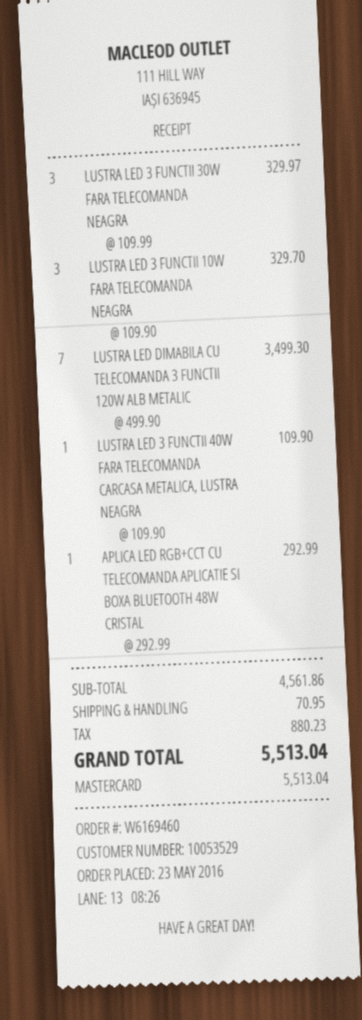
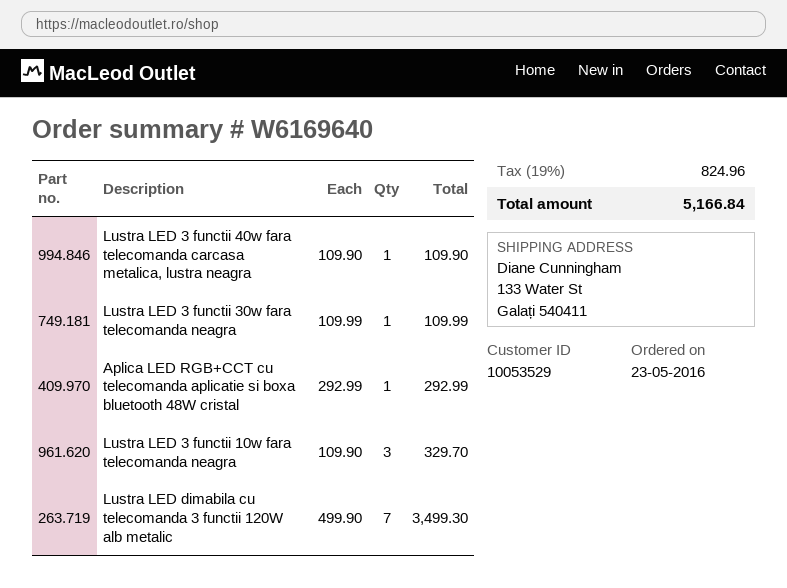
order number: W6169460 -> W6169640
LUSTRA LED 3 FUNCTII 30W FARA TELECOMANDA NEAGRA: 3 x 109.99 = 329.97 -> 1 x 109.99 = 109.99
shipping: 70.95 -> none
tax: 880.23 -> 824.96
total: 5513.04 -> 5166.84

